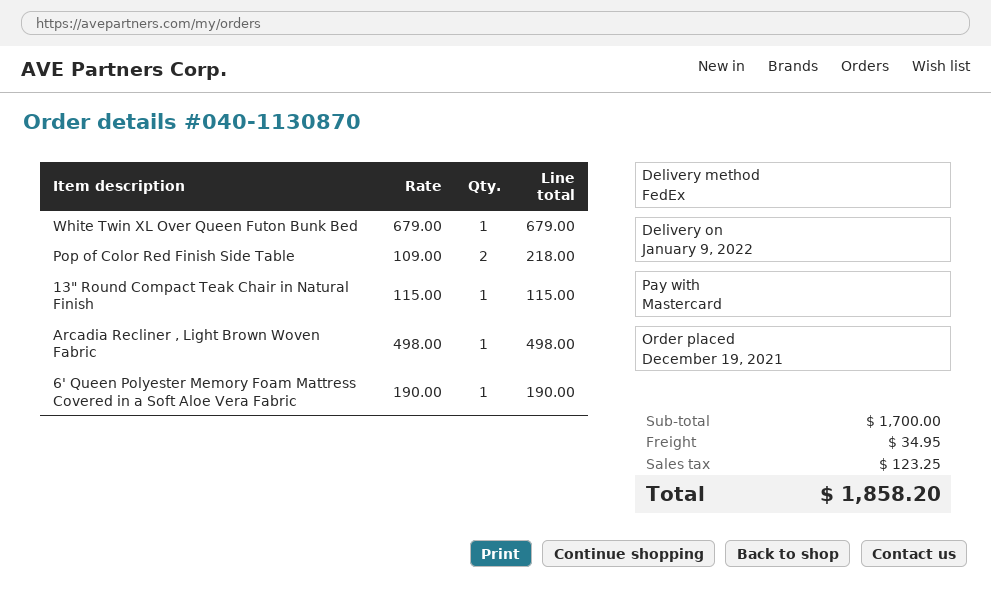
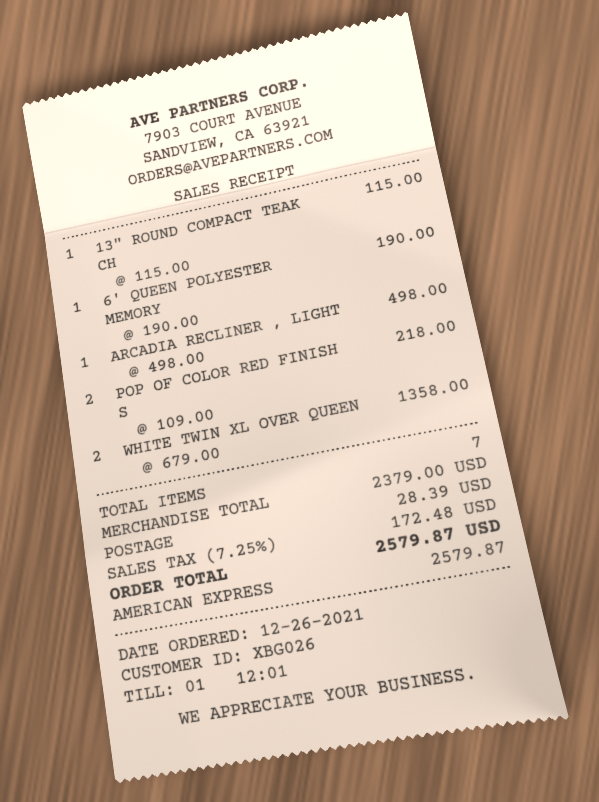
order date: 2021-12-19 -> 2021-12-26
payment method: Mastercard -> American Express
White Twin XL Over Queen Futon Bunk Bed: 1 x 679.00 = 679.00 -> 2 x 679.00 = 1358.00
subtotal: 1700.00 -> 2379.00
shipping: 34.95 -> 28.39
tax: 123.25 -> 172.48
total: 1858.20 -> 2579.87

